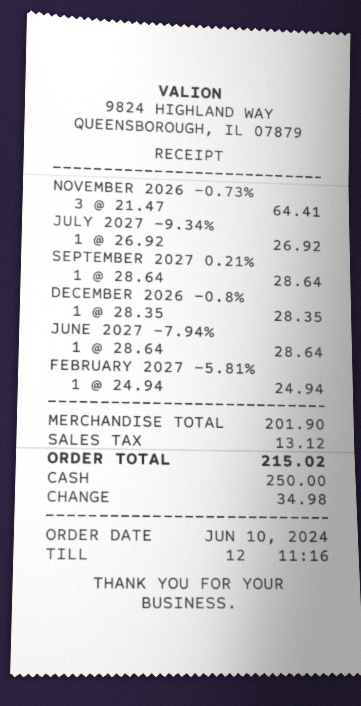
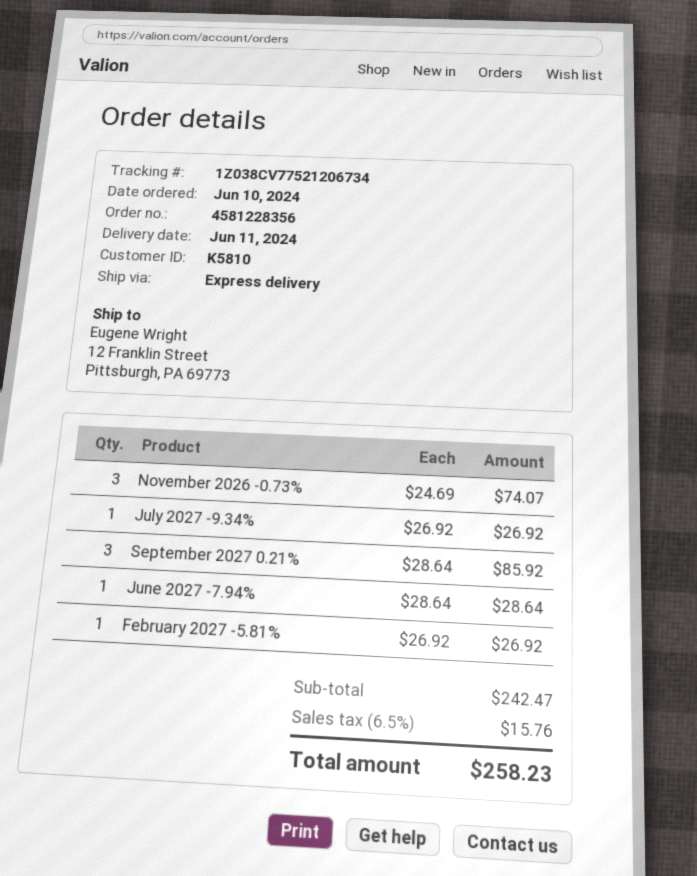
NOVEMBER 2026 -0.73%: 3 x 21.47 = 64.41 -> 3 x 24.69 = 74.07
SEPTEMBER 2027 0.21%: 1 x 28.64 = 28.64 -> 3 x 28.64 = 85.92
DECEMBER 2026 -0.8%: 1 x 28.35 = 28.35 -> none
FEBRUARY 2027 -5.81%: 1 x 24.94 = 24.94 -> 1 x 26.92 = 26.92
subtotal: 201.90 -> 242.47
tax: 13.12 -> 15.76
total: 215.02 -> 258.23

